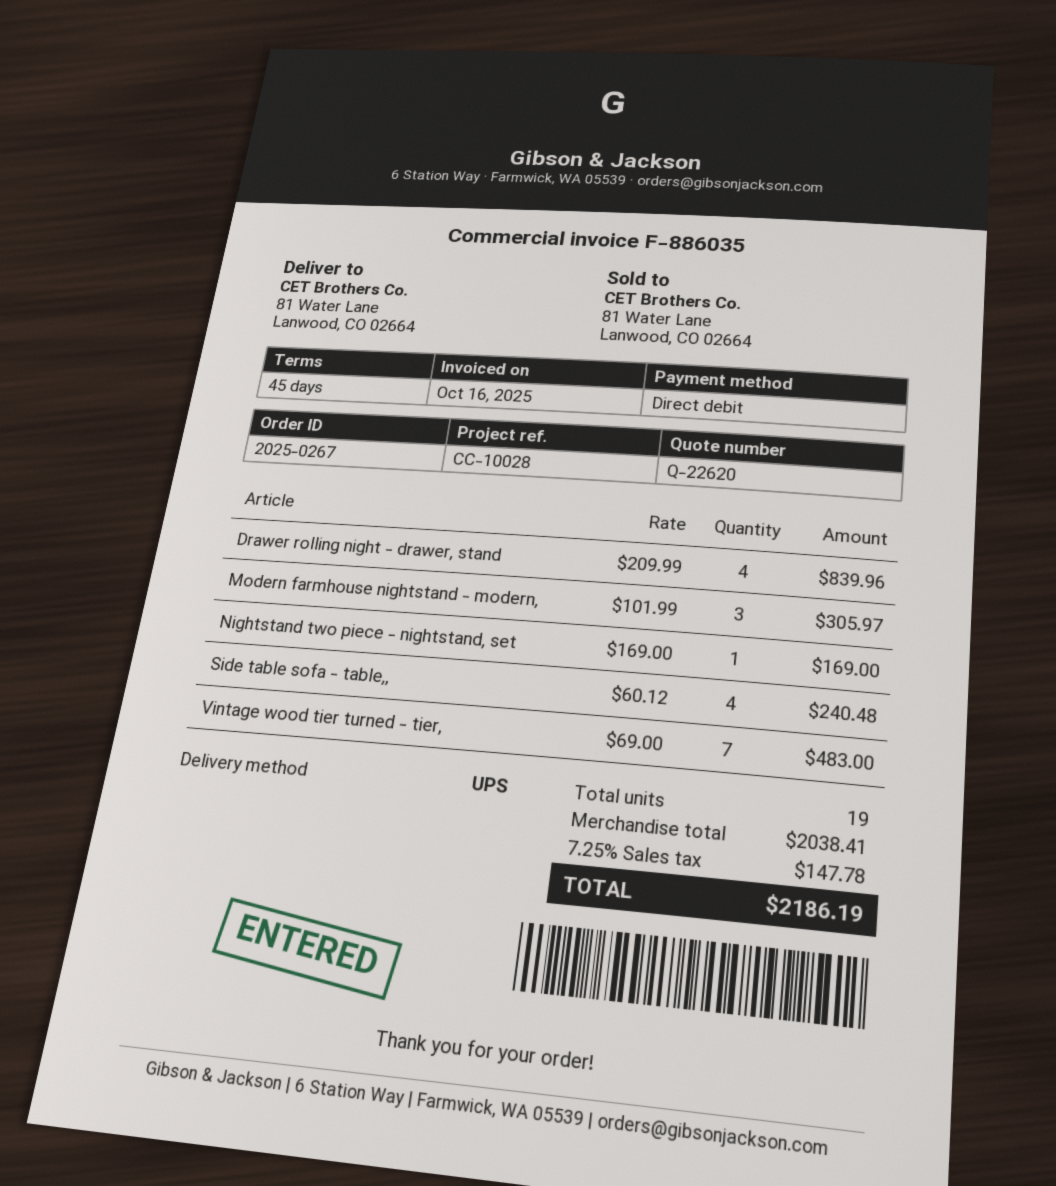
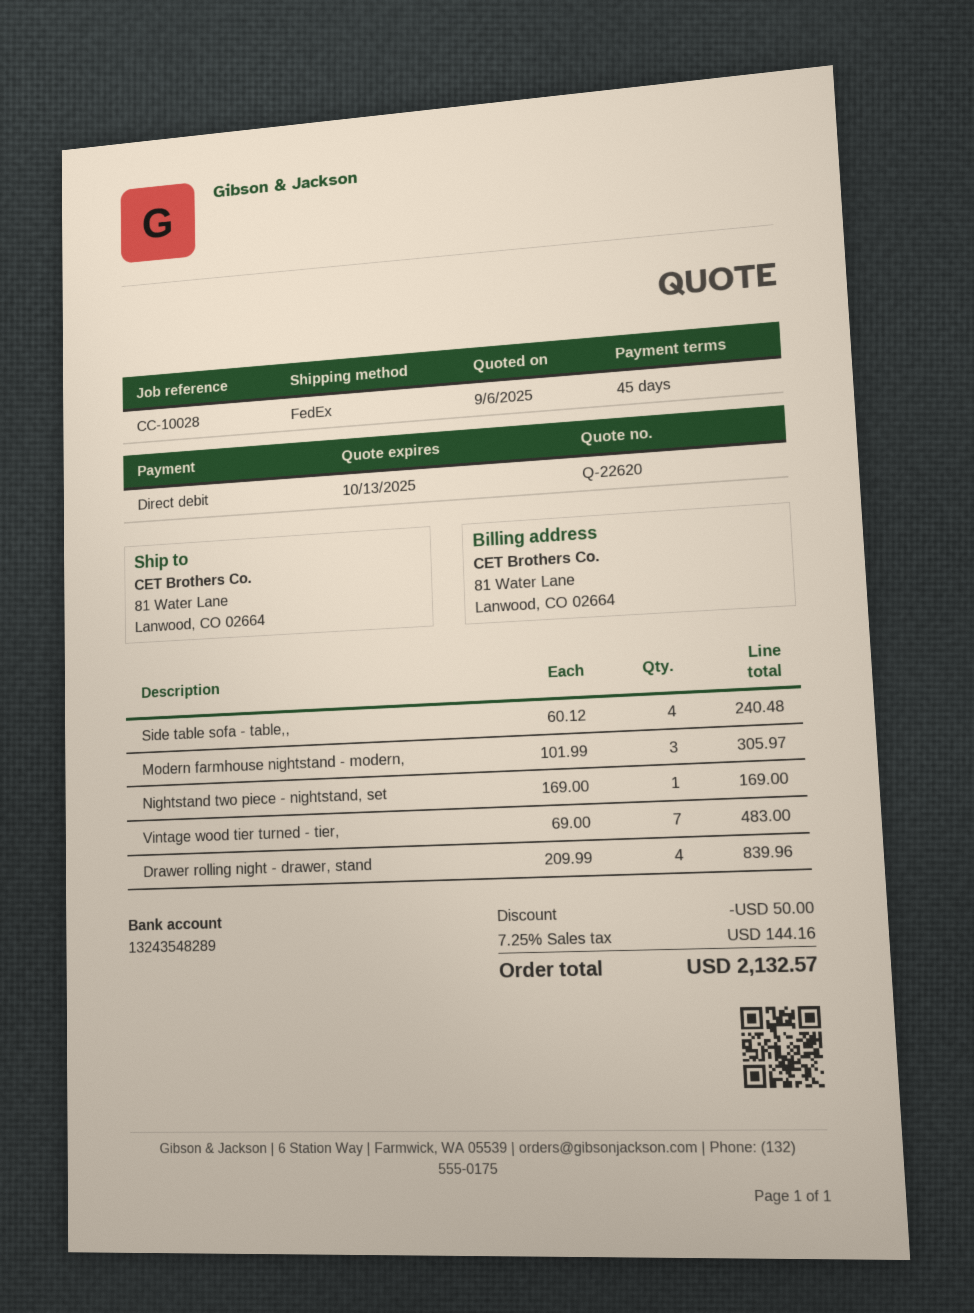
shipping method: UPS -> FedEx
discount: none -> 50.00
tax: 7.25% = 147.78 -> 7.25% = 144.16
total: 2186.19 -> 2132.57

